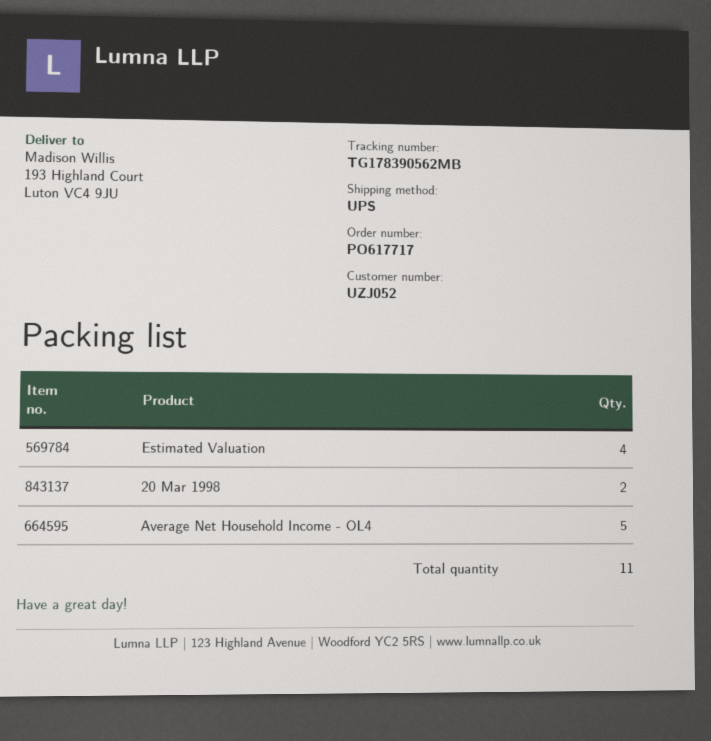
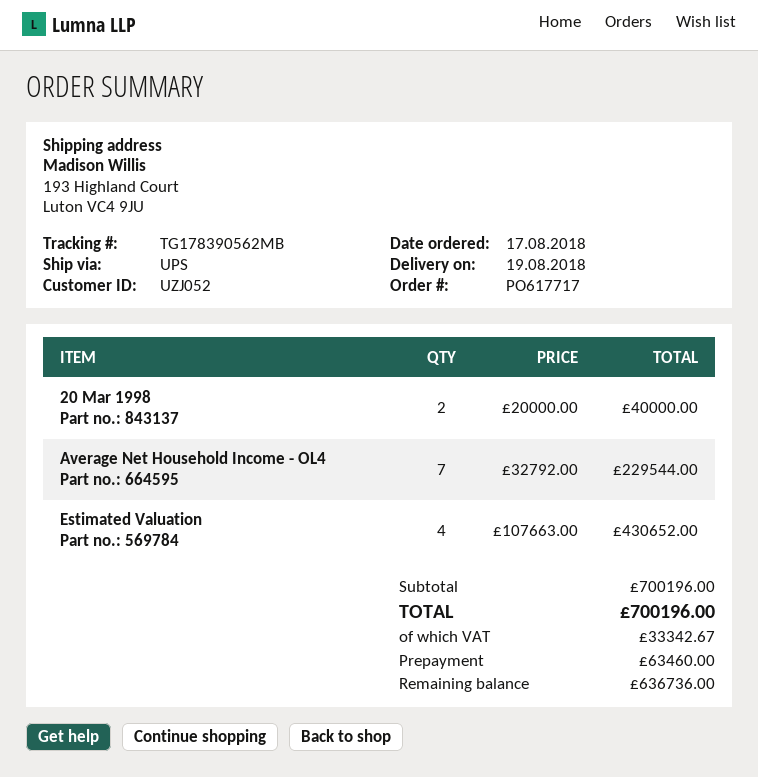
Average Net Household Income - OL4: 5 -> 7

